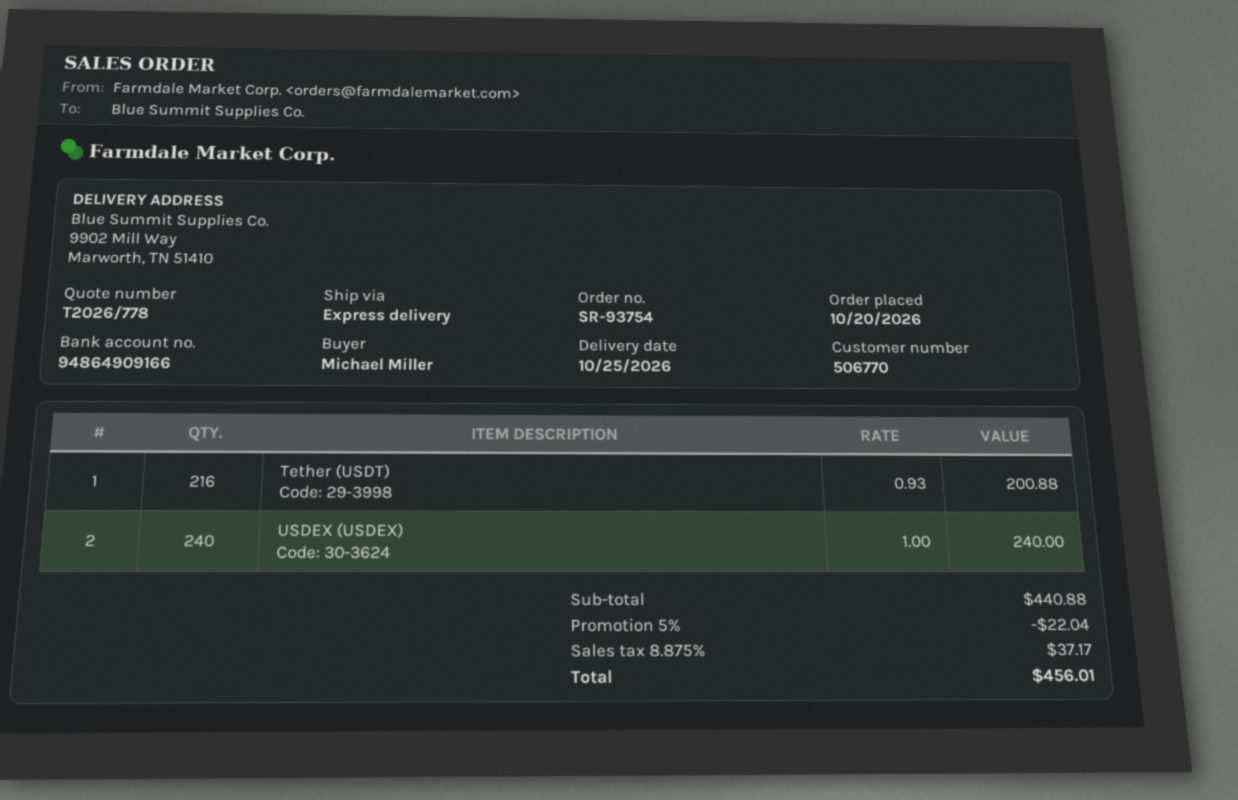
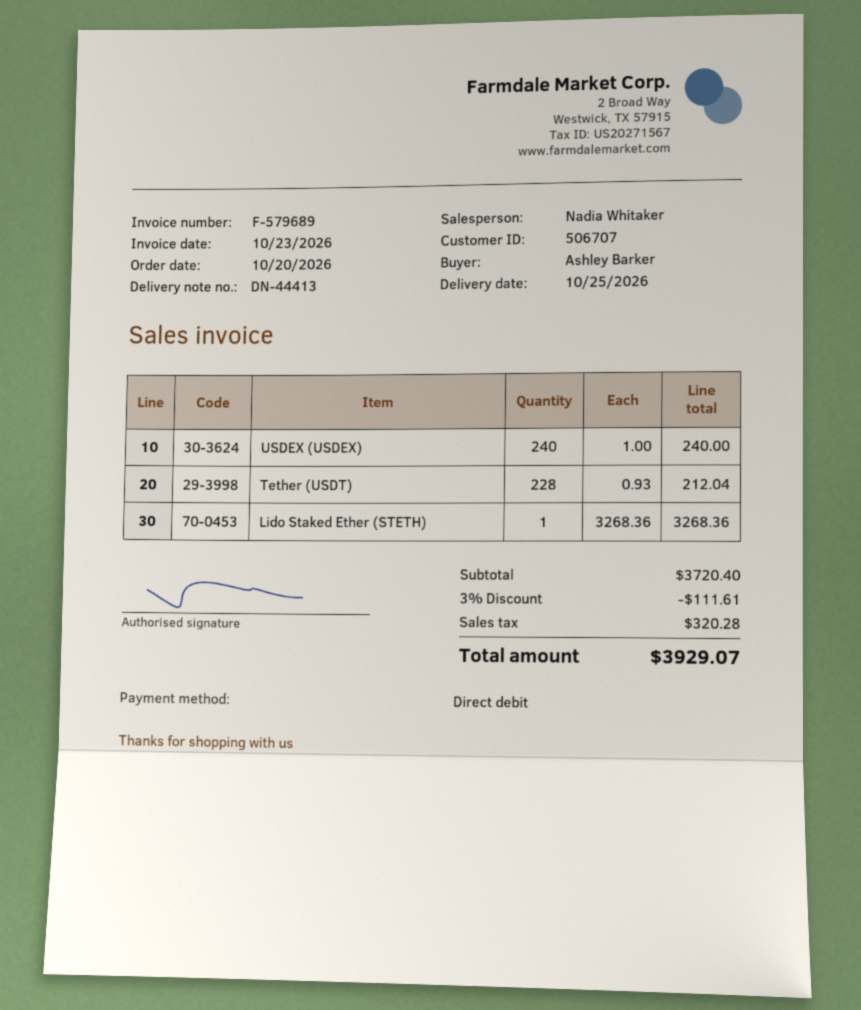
customer number: 506770 -> 506707
ordered by: Michael Miller -> Ashley Barker
Tether (USDT): 216 x 0.93 = 200.88 -> 228 x 0.93 = 212.04
Lido Staked Ether (STETH): none -> 1 x 3268.36 = 3268.36
subtotal: 440.88 -> 3720.40
discount: 5% = 22.04 -> 3% = 111.61
tax: 37.17 -> 320.28
total: 456.01 -> 3929.07

